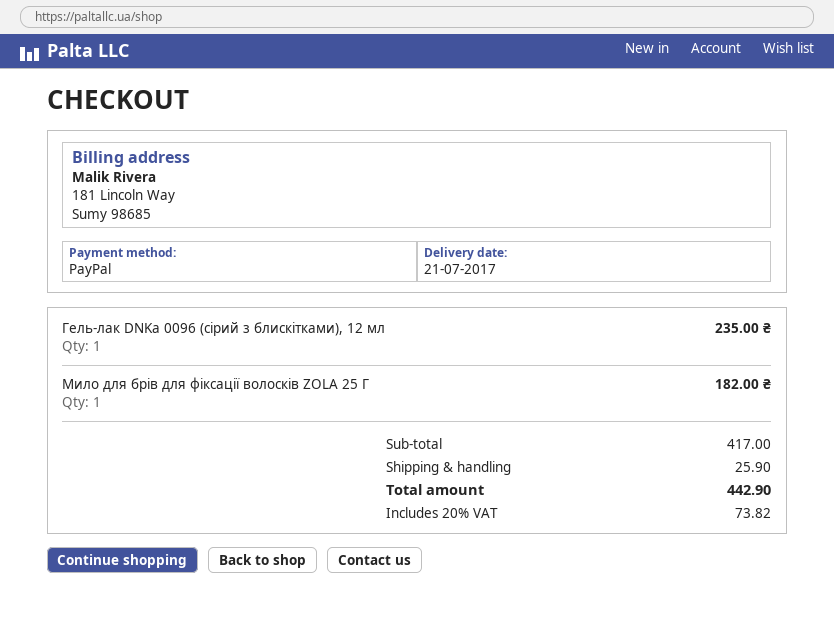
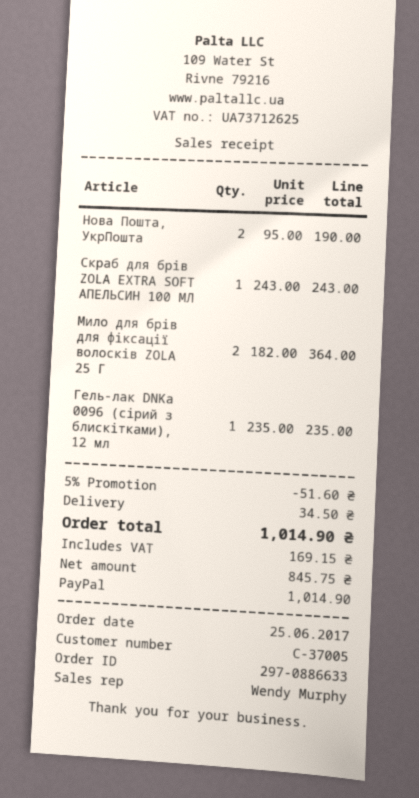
Мило для брів для фіксації волосків ZOLA 25 Г: 1 for 182.00 -> 2 for 364.00
Нова Пошта, УкрПошта: none -> 2 for 190.00
Скраб для брів ZOLA EXTRA SOFT АПЕЛЬСИН 100 МЛ: none -> 1 for 243.00
discount: none -> 5% = 51.60
shipping: 25.90 -> 34.50
tax: 73.82 -> 169.15
total: 442.90 -> 1014.90

